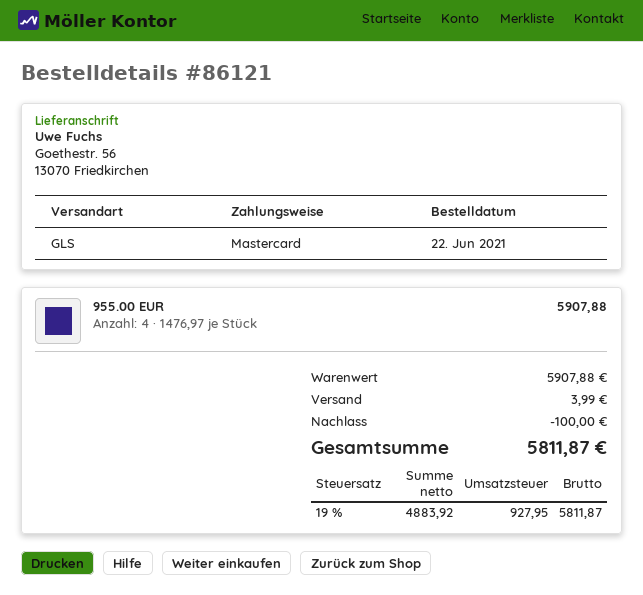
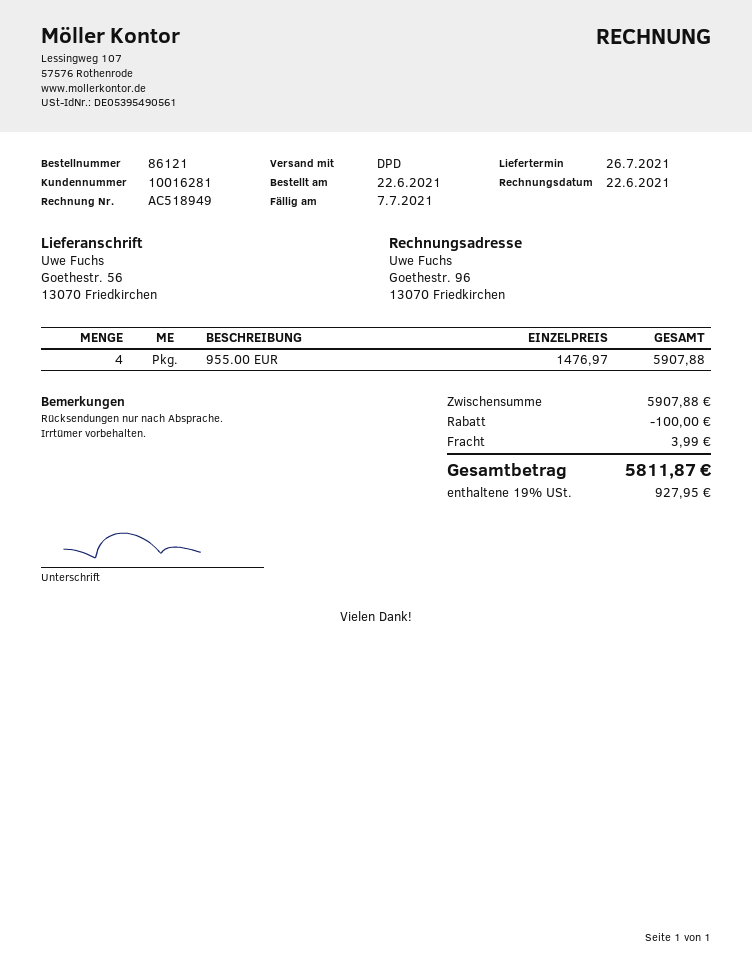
shipping method: GLS -> DPD

